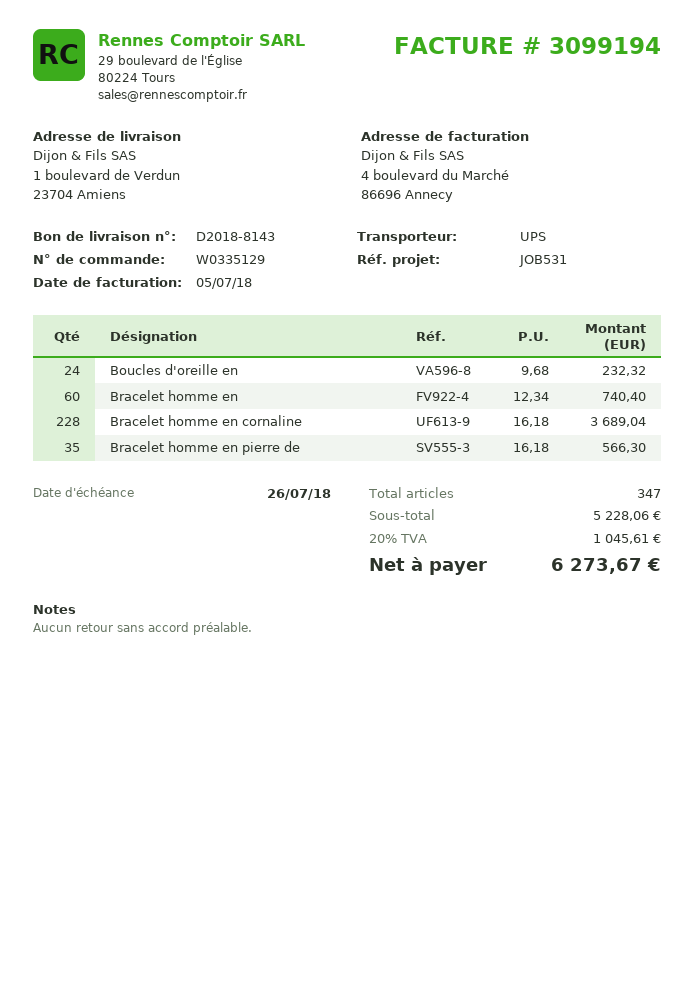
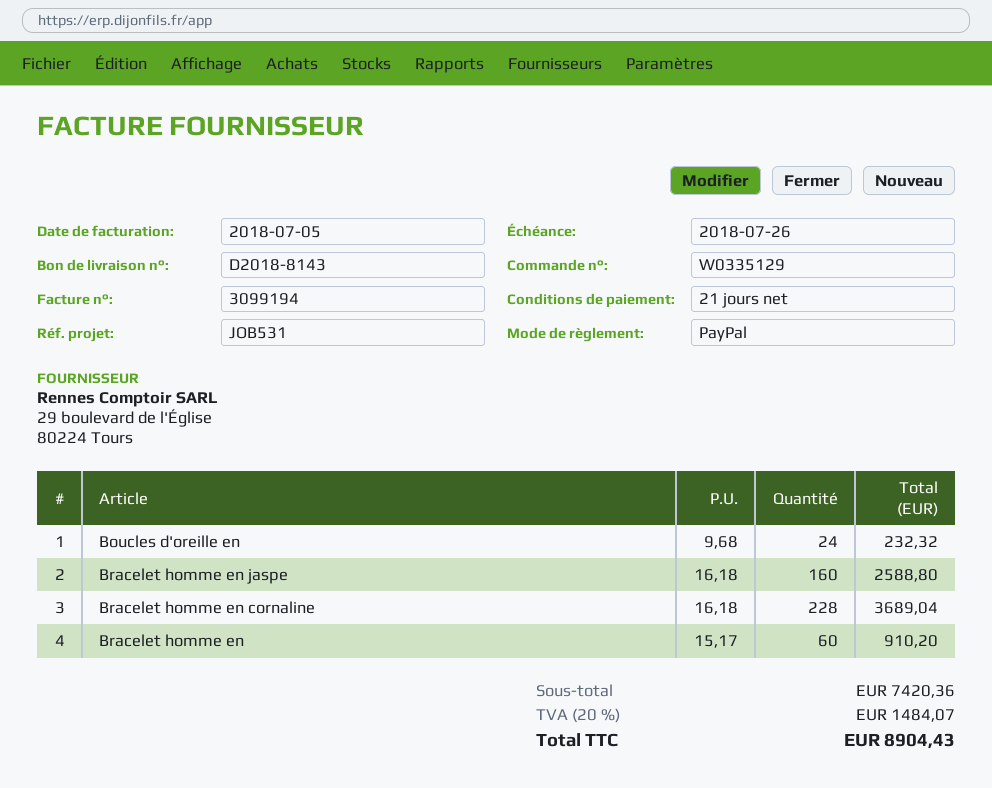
Bracelet homme en: 60 x 12.34 = 740.40 -> 60 x 15.17 = 910.20
Bracelet homme en pierre de: 35 x 16.18 = 566.30 -> none
Bracelet homme en jaspe: none -> 160 x 16.18 = 2588.80
subtotal: 5228.06 -> 7420.36
tax: 20% = 1045.61 -> 20% = 1484.07
total: 6273.67 -> 8904.43

